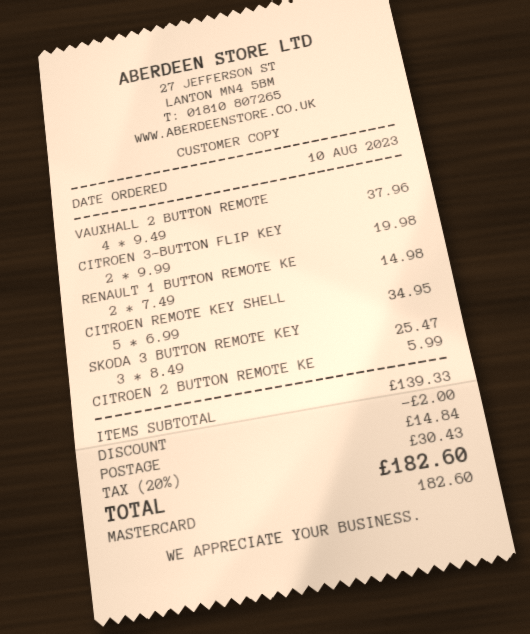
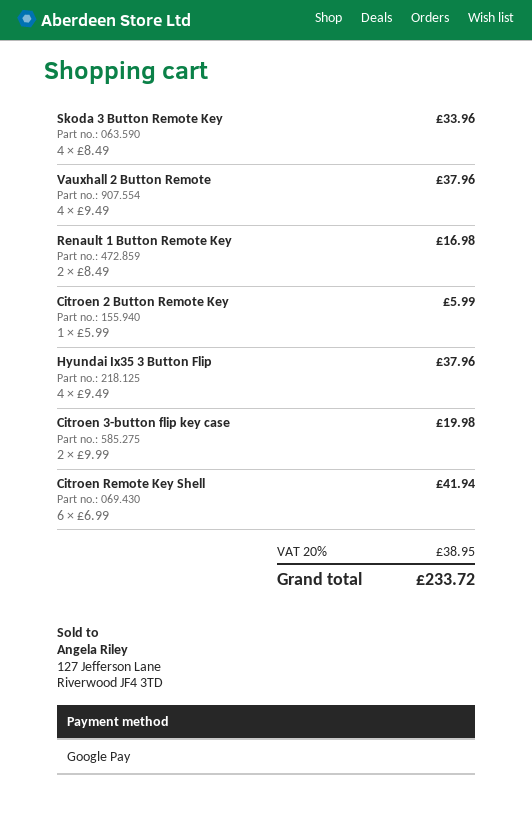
payment method: Mastercard -> Google Pay
RENAULT 1 BUTTON REMOTE KE: 2 x 7.49 = 14.98 -> 2 x 8.49 = 16.98
CITROEN REMOTE KEY SHELL: 5 x 6.99 = 34.95 -> 6 x 6.99 = 41.94
SKODA 3 BUTTON REMOTE KEY: 3 x 8.49 = 25.47 -> 4 x 8.49 = 33.96
Hyundai Ix35 3 Button Flip: none -> 4 x 9.49 = 37.96
discount: 2.00 -> none
shipping: 14.84 -> none
tax: 20% = 30.43 -> 20% = 38.95
total: 182.60 -> 233.72

